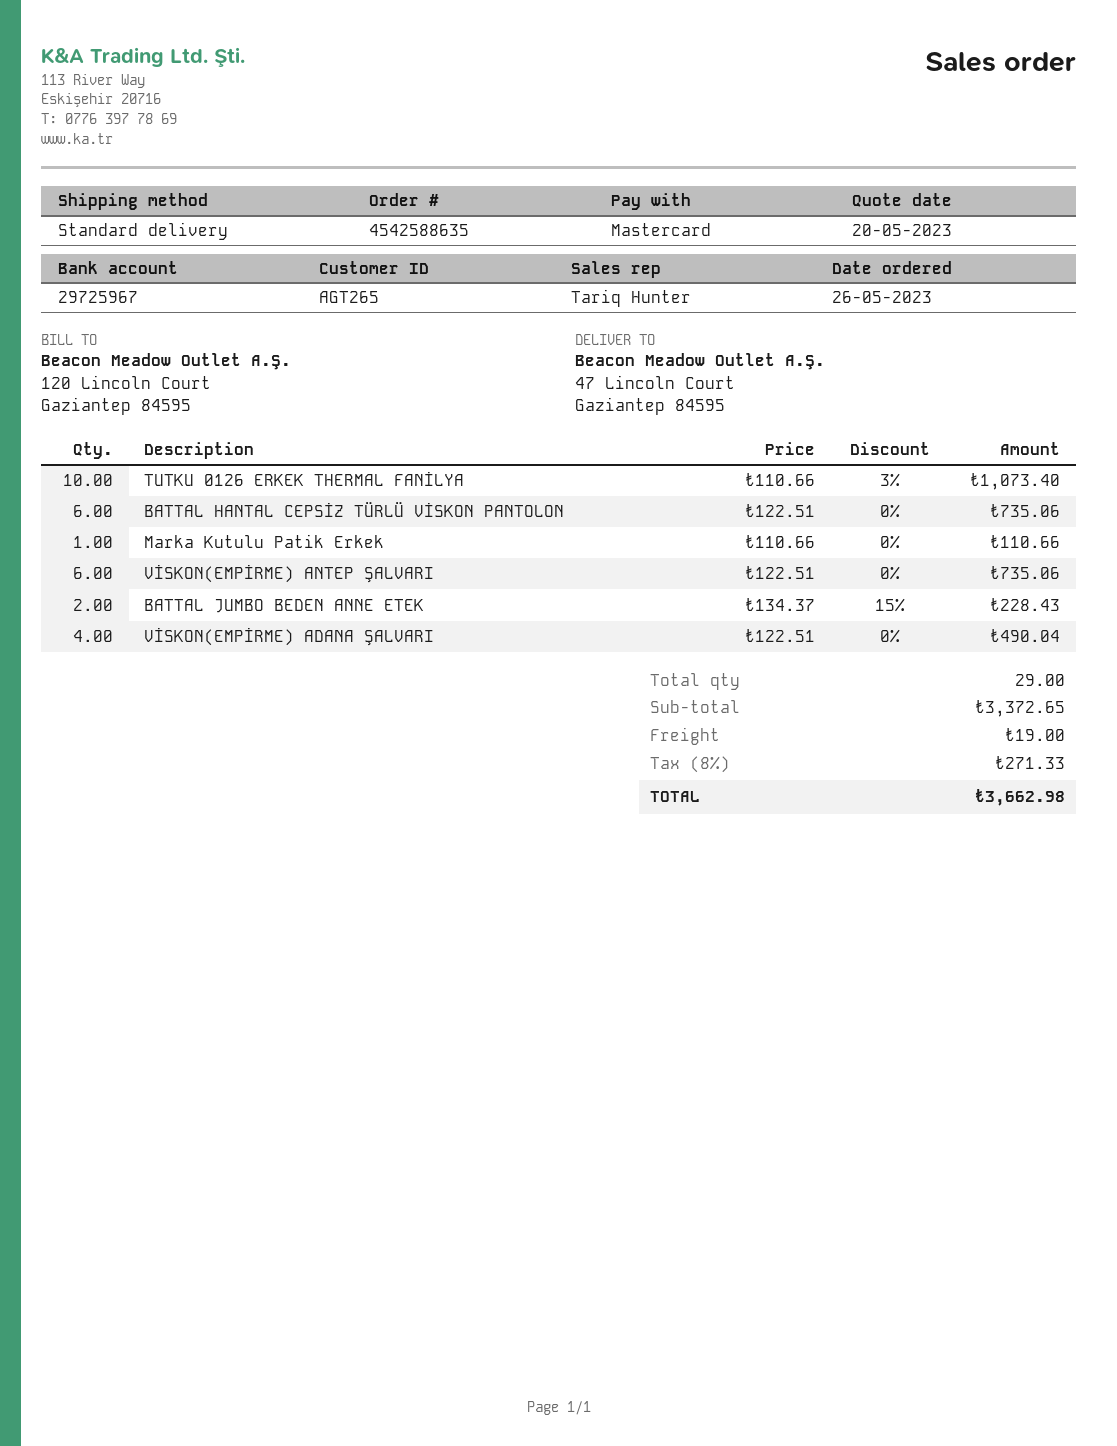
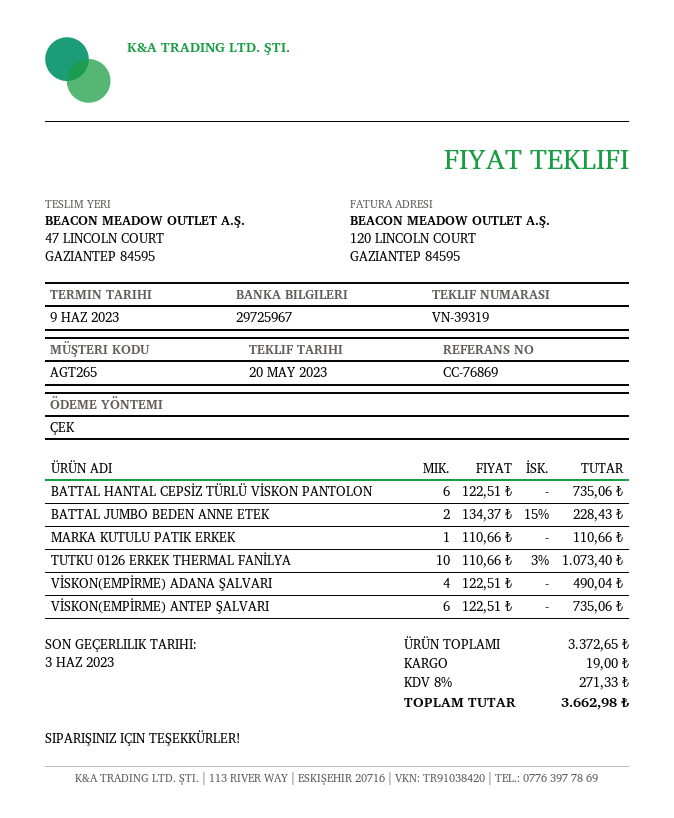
payment method: Mastercard -> cheque

